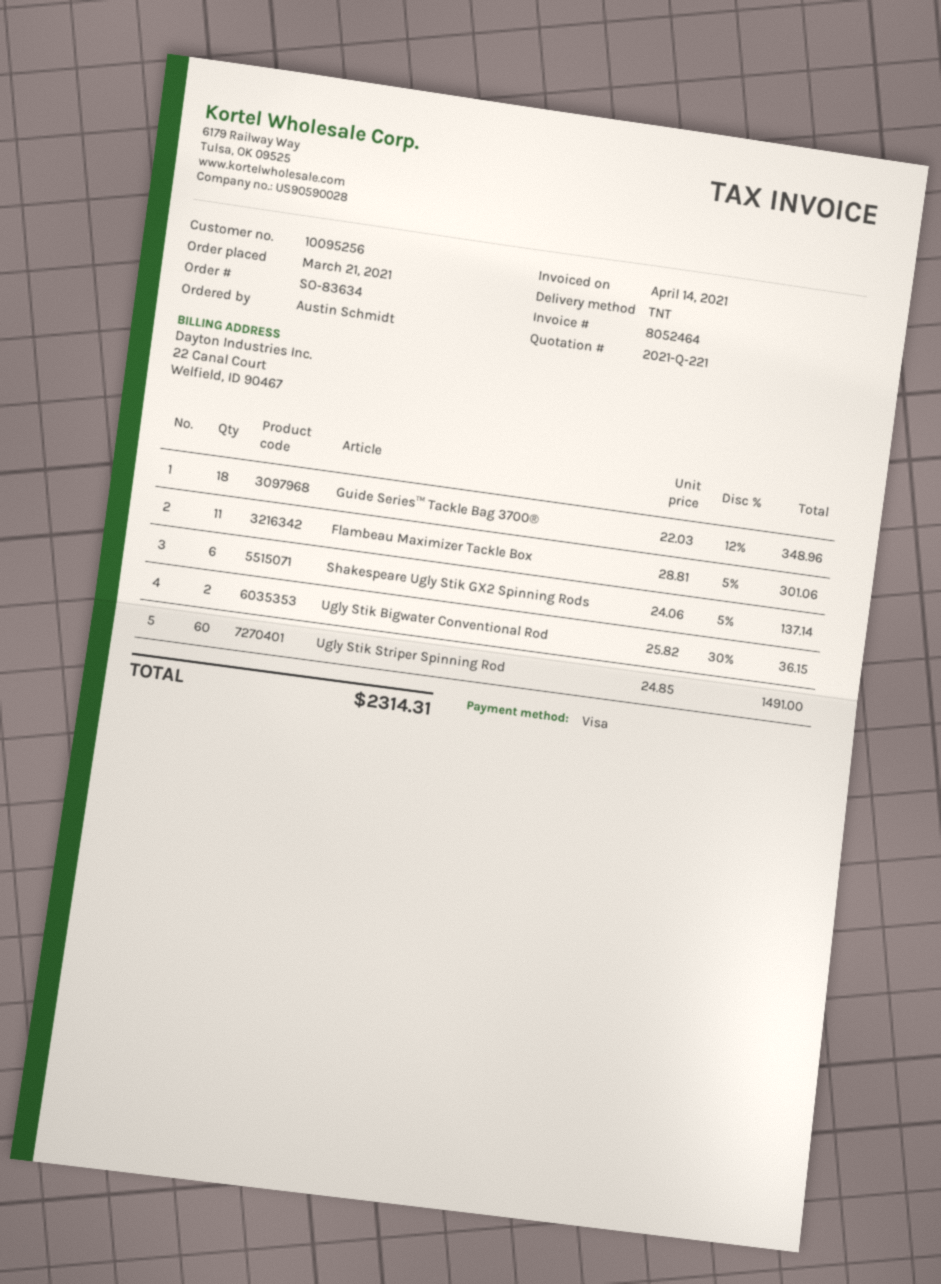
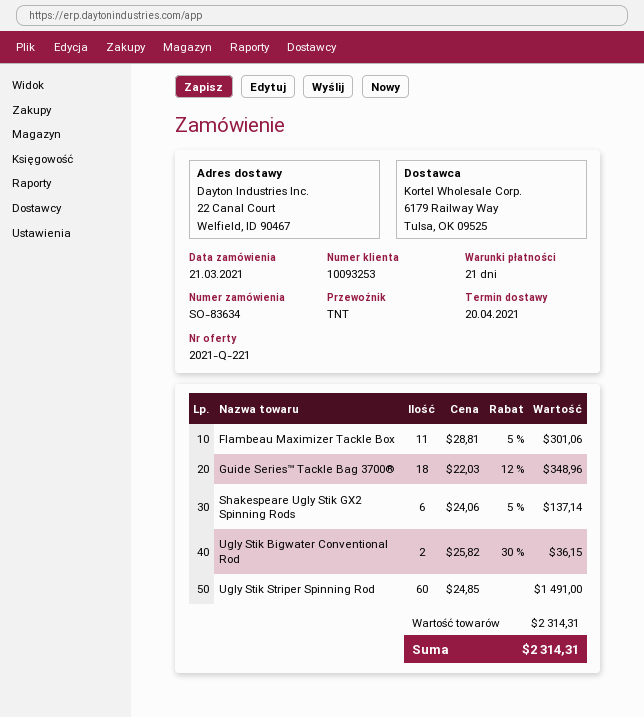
customer number: 10095256 -> 10093253

